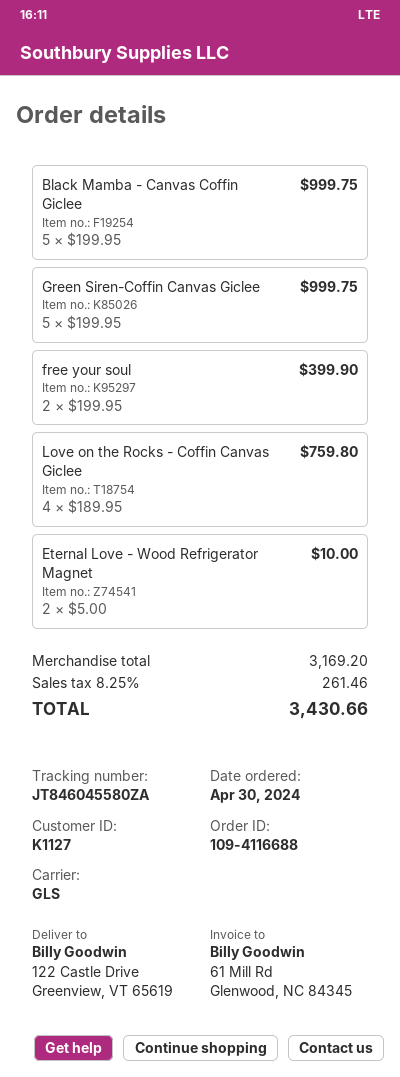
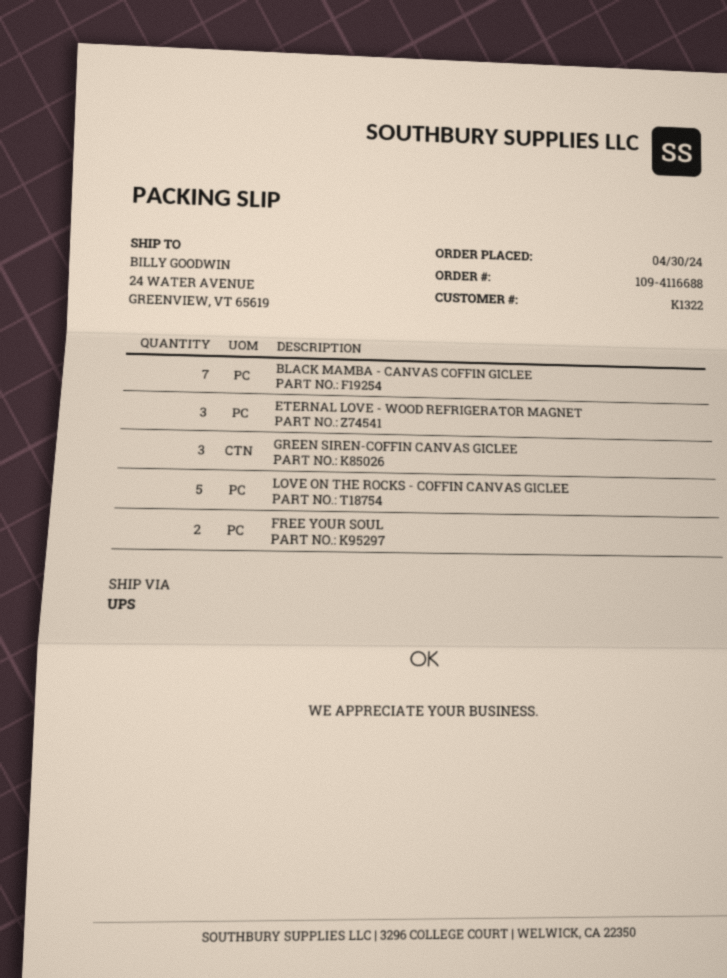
customer number: K1127 -> K1322
shipping method: GLS -> UPS
ship to: 122 Castle Drive, Greenview, VT 65619 -> 24 WATER AVENUE, GREENVIEW, VT 65619
Black Mamba - Canvas Coffin Giclee: 5 -> 7
Green Siren-Coffin Canvas Giclee: 5 -> 3
Love on the Rocks - Coffin Canvas Giclee: 4 -> 5
Eternal Love - Wood Refrigerator Magnet: 2 -> 3

